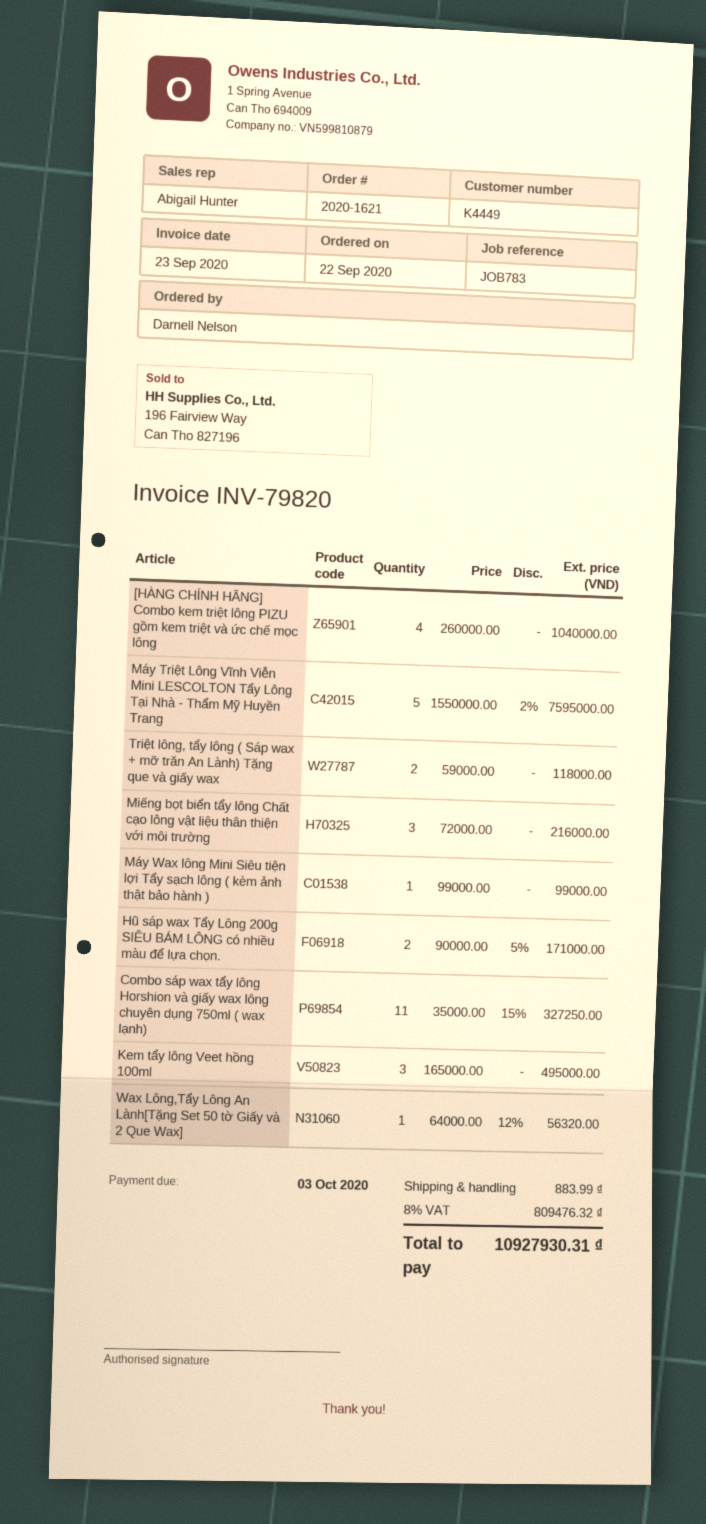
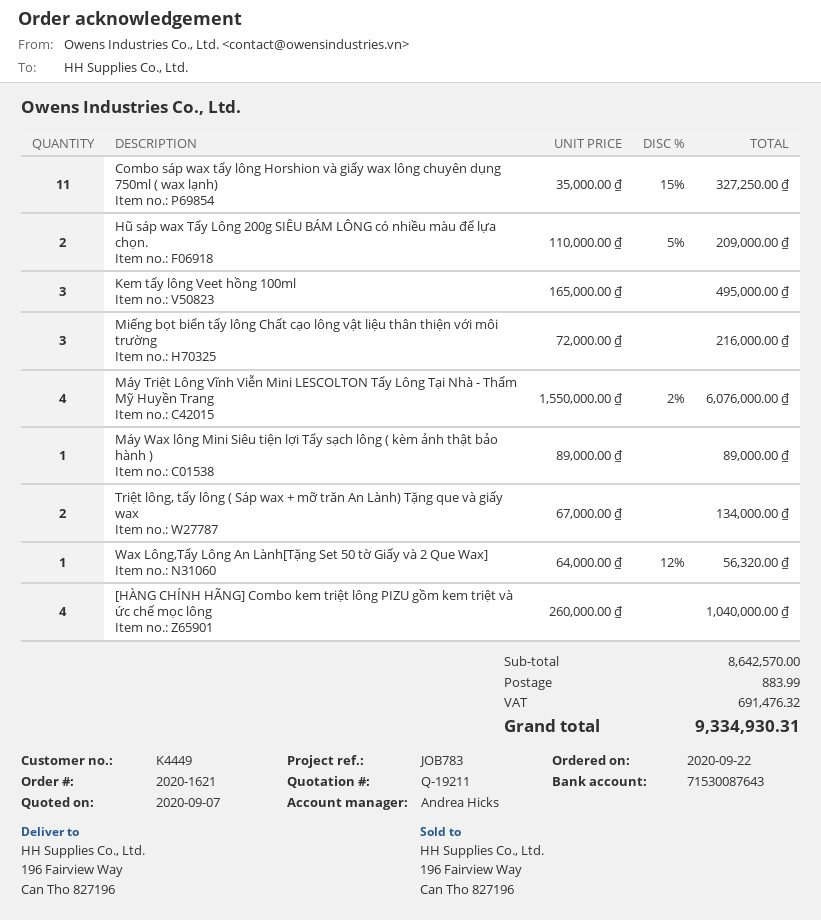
sales rep: Abigail Hunter -> Andrea Hicks
Máy Triệt Lông Vĩnh Viễn Mini LESCOLTON Tẩy Lông Tại Nhà - Thẩm Mỹ Huyền Trang: 5 x 1550000.00 - 2% = 7595000.00 -> 4 x 1550000.00 - 2% = 6076000.00
Triệt lông, tẩy lông ( Sáp wax + mỡ trăn An Lành) Tặng que và giấy wax: 2 x 59000.00 = 118000.00 -> 2 x 67000.00 = 134000.00
Máy Wax lông Mini Siêu tiện lợi Tẩy sạch lông ( kèm ảnh thật bảo hành ): 1 x 99000.00 = 99000.00 -> 1 x 89000.00 = 89000.00
Hũ sáp wax Tẩy Lông 200g SIÊU BÁM LÔNG có nhiều màu để lựa chọn.: 2 x 90000.00 - 5% = 171000.00 -> 2 x 110000.00 - 5% = 209000.00
tax: 809476.32 -> 691476.32
total: 10927930.31 -> 9334930.31

